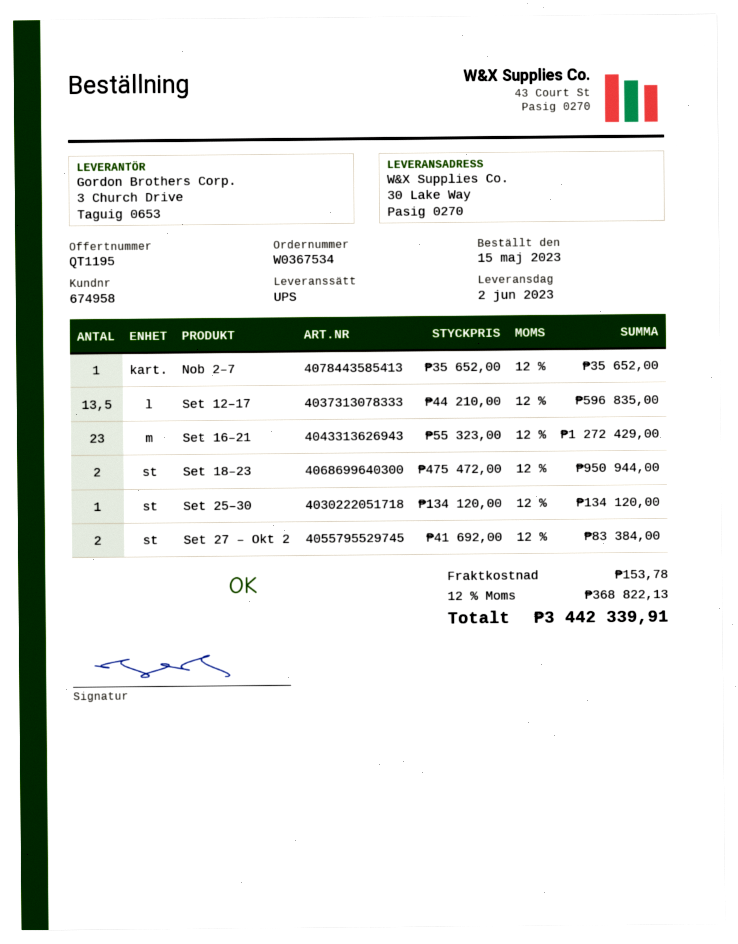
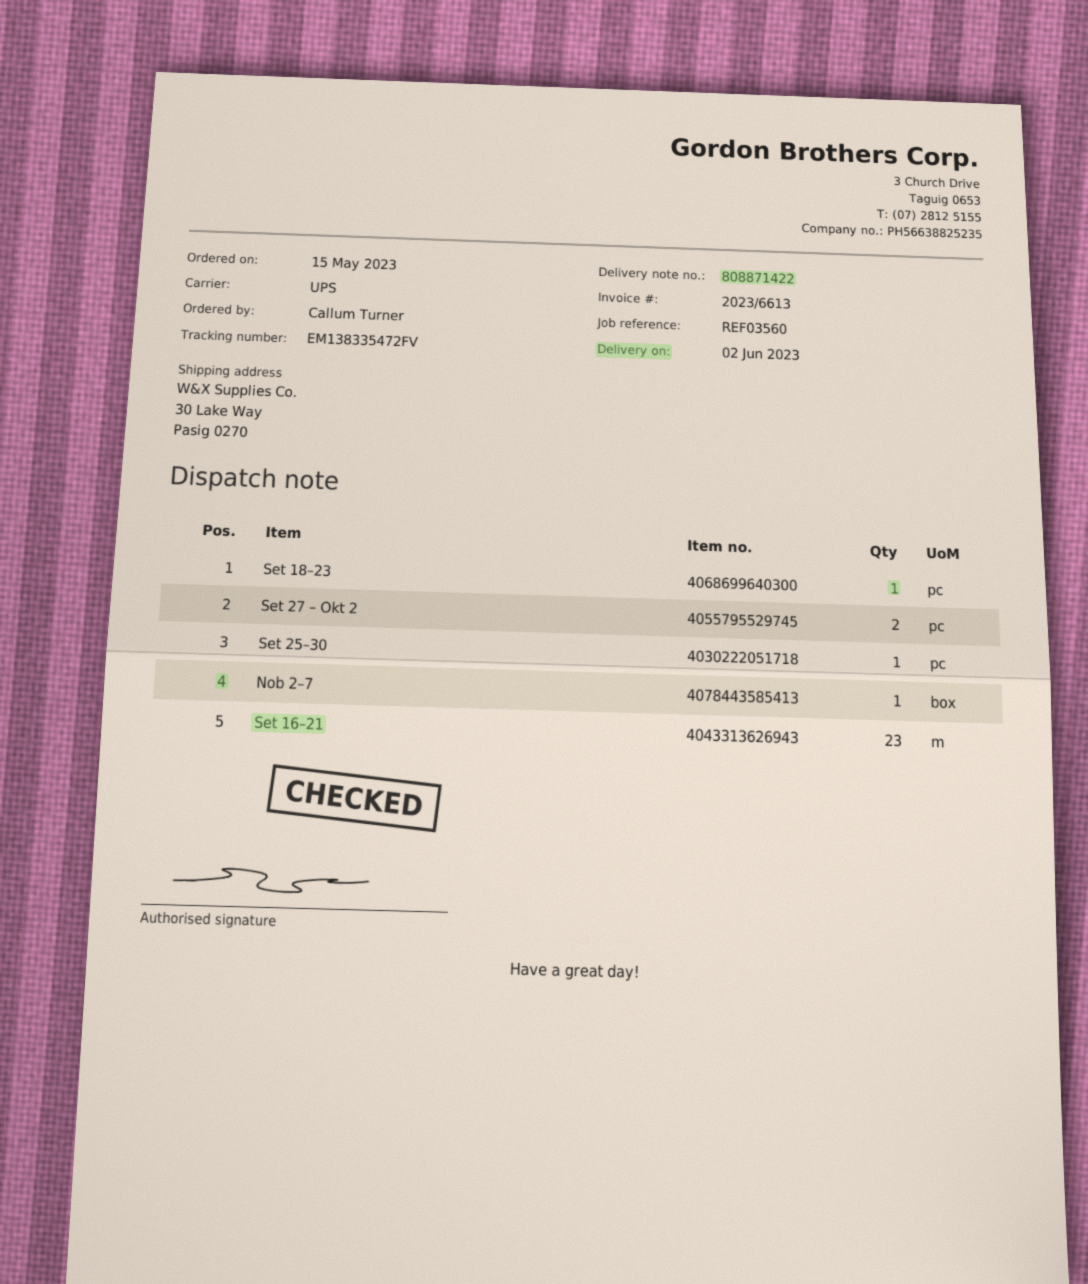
Set 12–17: 13.5 -> none
Set 18–23: 2 -> 1

